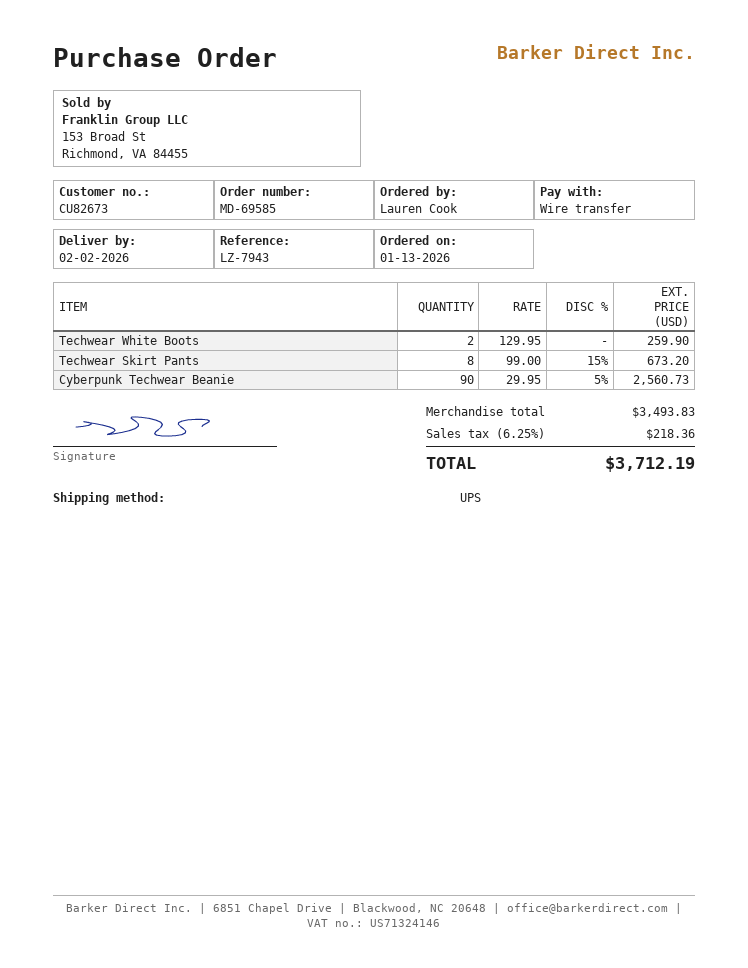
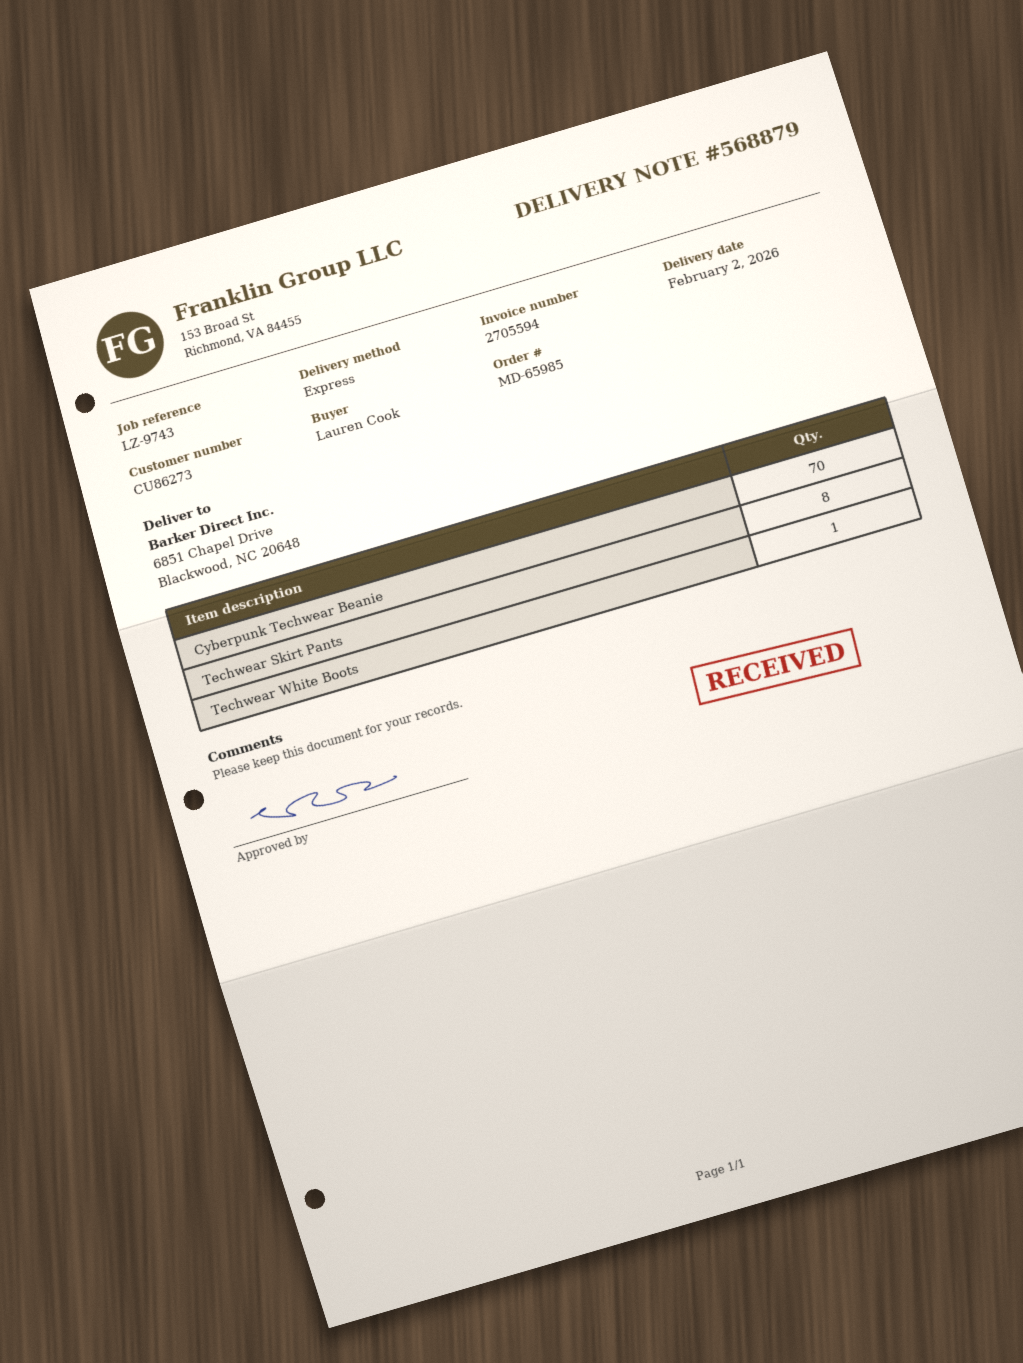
order number: MD-69585 -> MD-65985
customer number: CU82673 -> CU86273
reference: LZ-7943 -> LZ-9743
shipping method: UPS -> express
Techwear White Boots: 2 -> 1
Cyberpunk Techwear Beanie: 90 -> 70

